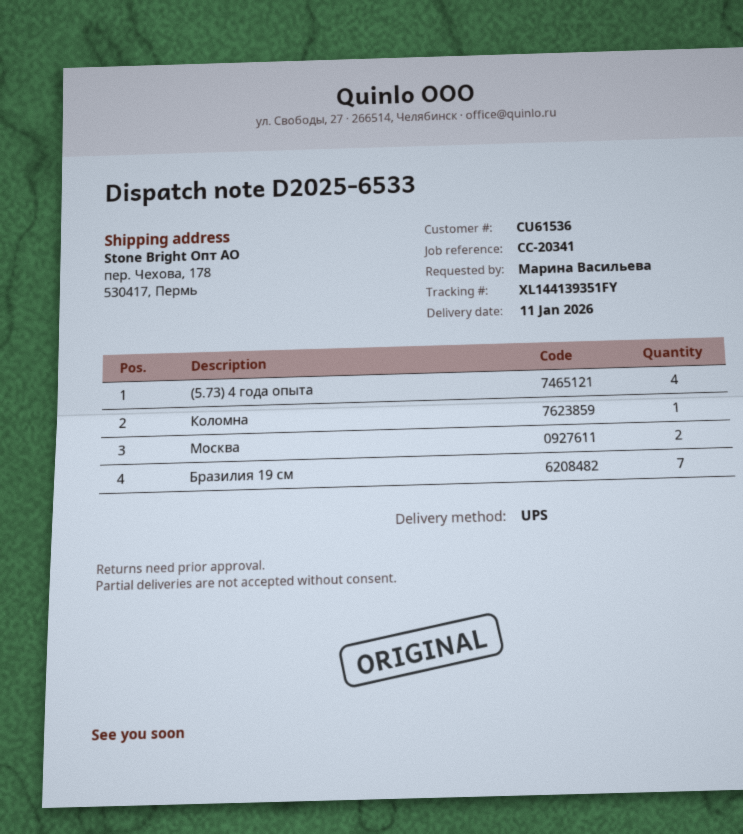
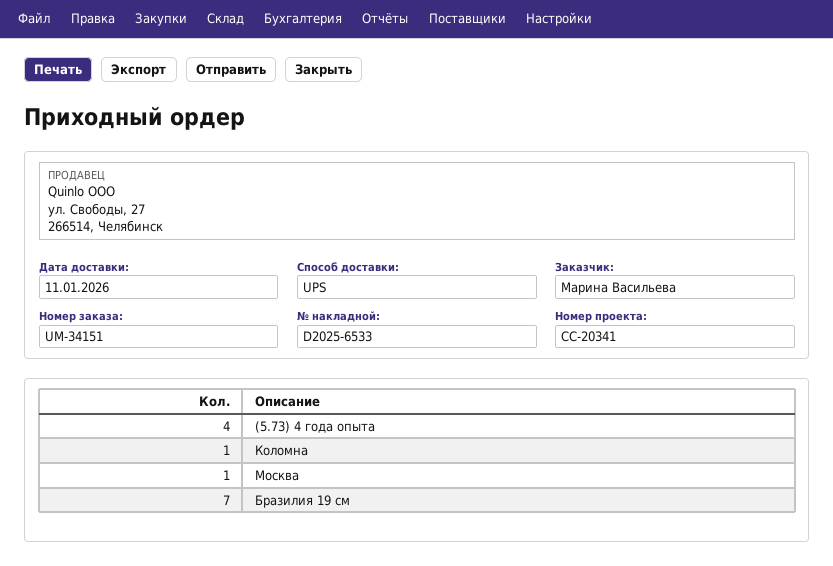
Москва: 2 -> 1

